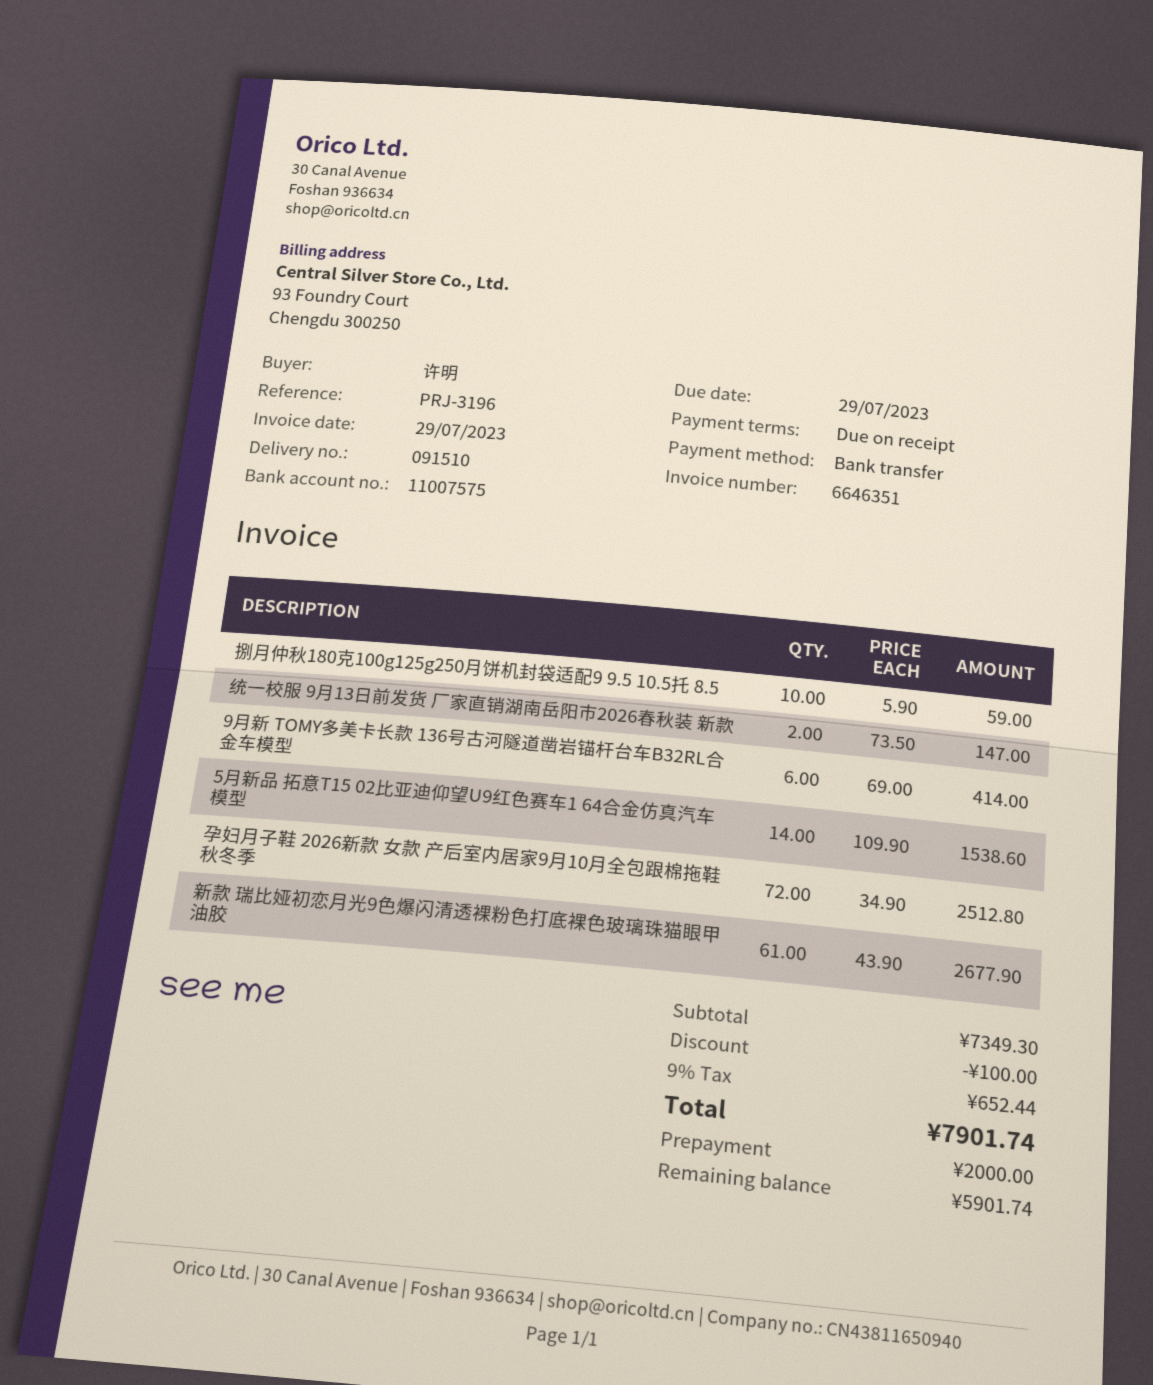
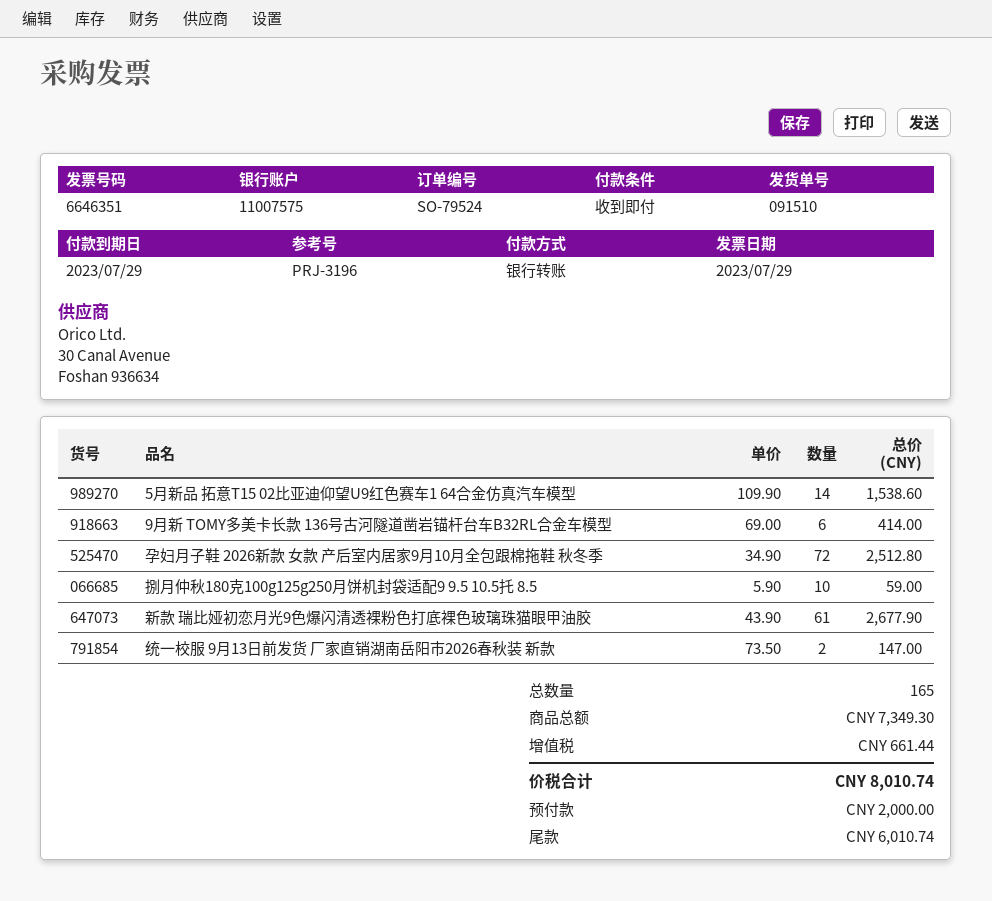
discount: 100.00 -> none
tax: 652.44 -> 661.44
total: 7901.74 -> 8010.74
balance: 5901.74 -> 6010.74

